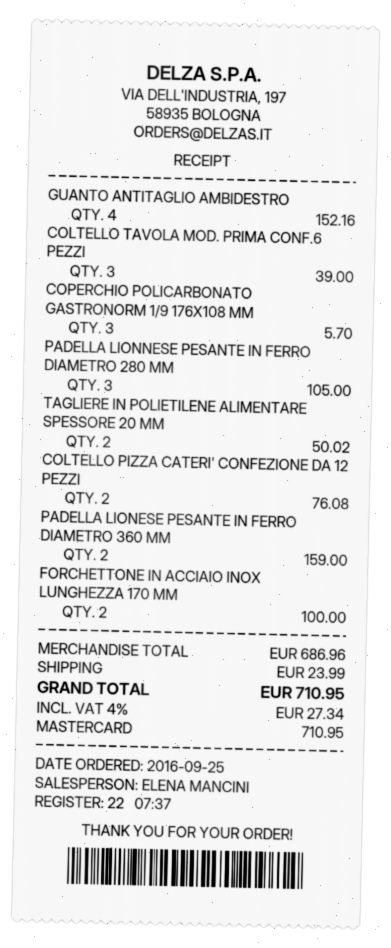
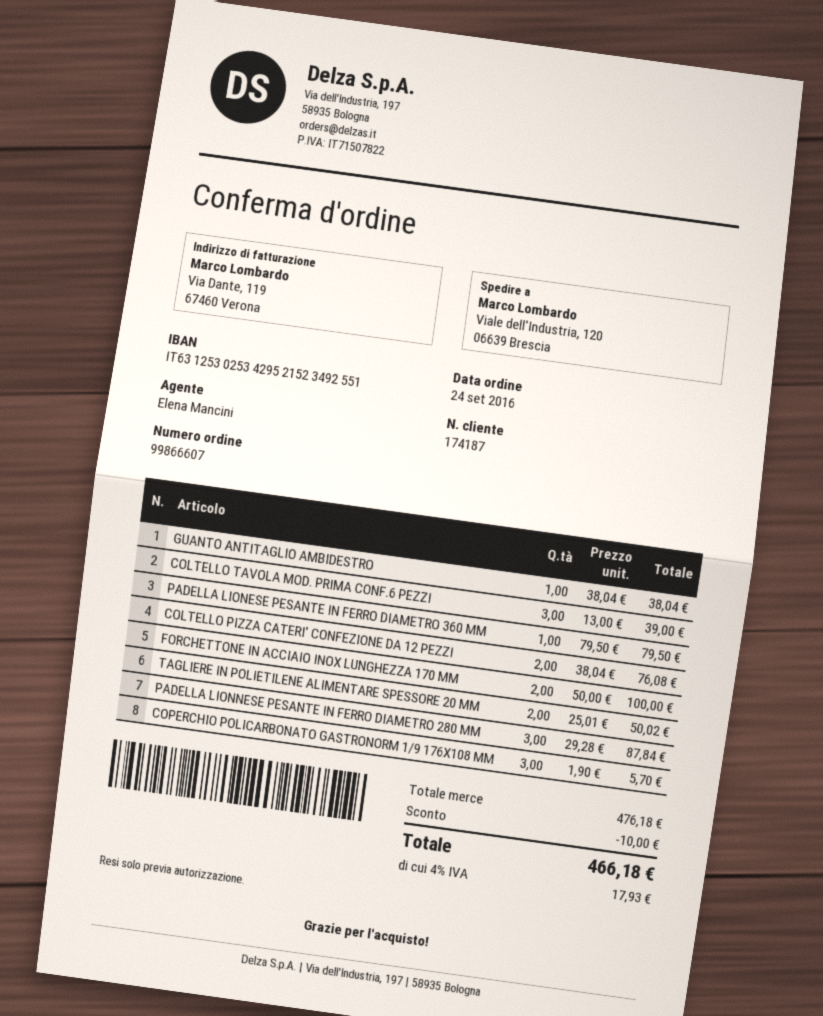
order date: 2016-09-25 -> 2016-09-24
GUANTO ANTITAGLIO AMBIDESTRO: 4 for 152.16 -> 1 for 38.04
PADELLA LIONNESE PESANTE IN FERRO DIAMETRO 280 MM: 3 for 105.00 -> 3 for 87.84
PADELLA LIONESE PESANTE IN FERRO DIAMETRO 360 MM: 2 for 159.00 -> 1 for 79.50
subtotal: 686.96 -> 476.18
discount: none -> 10.00
shipping: 23.99 -> none
tax: 4% = 27.34 -> 4% = 17.93
total: 710.95 -> 466.18

